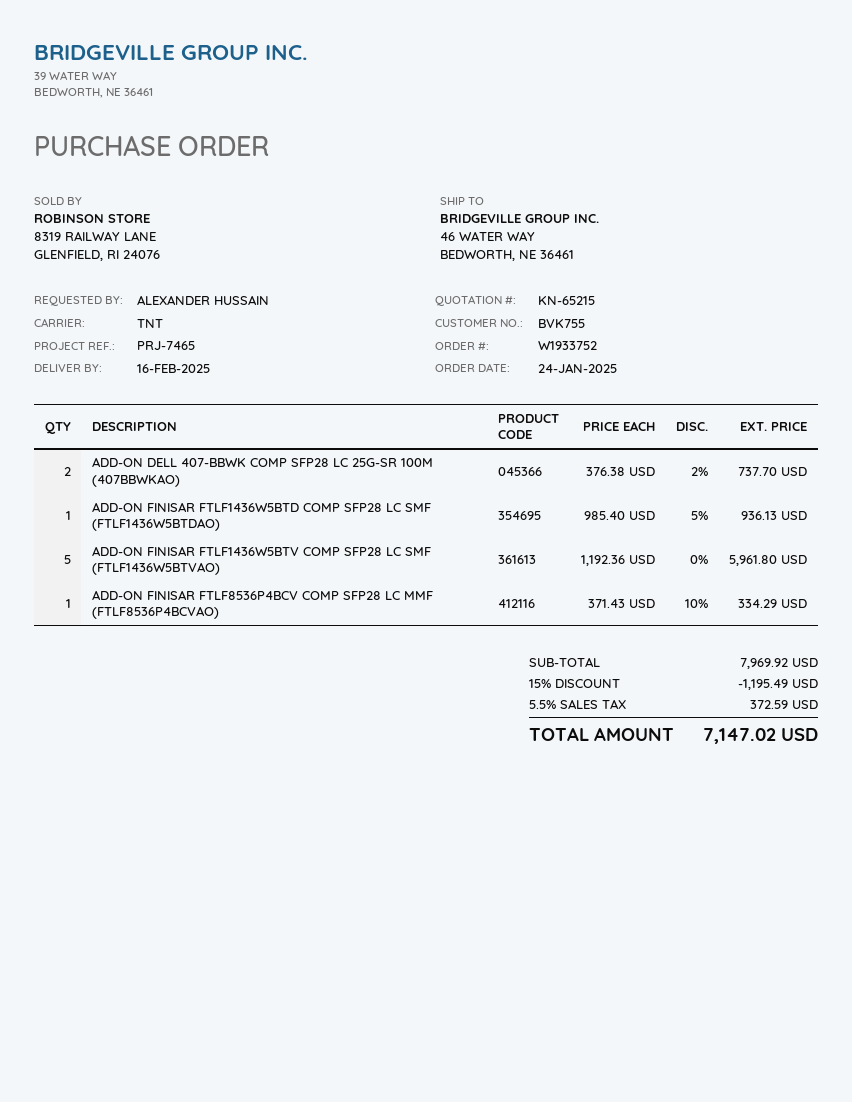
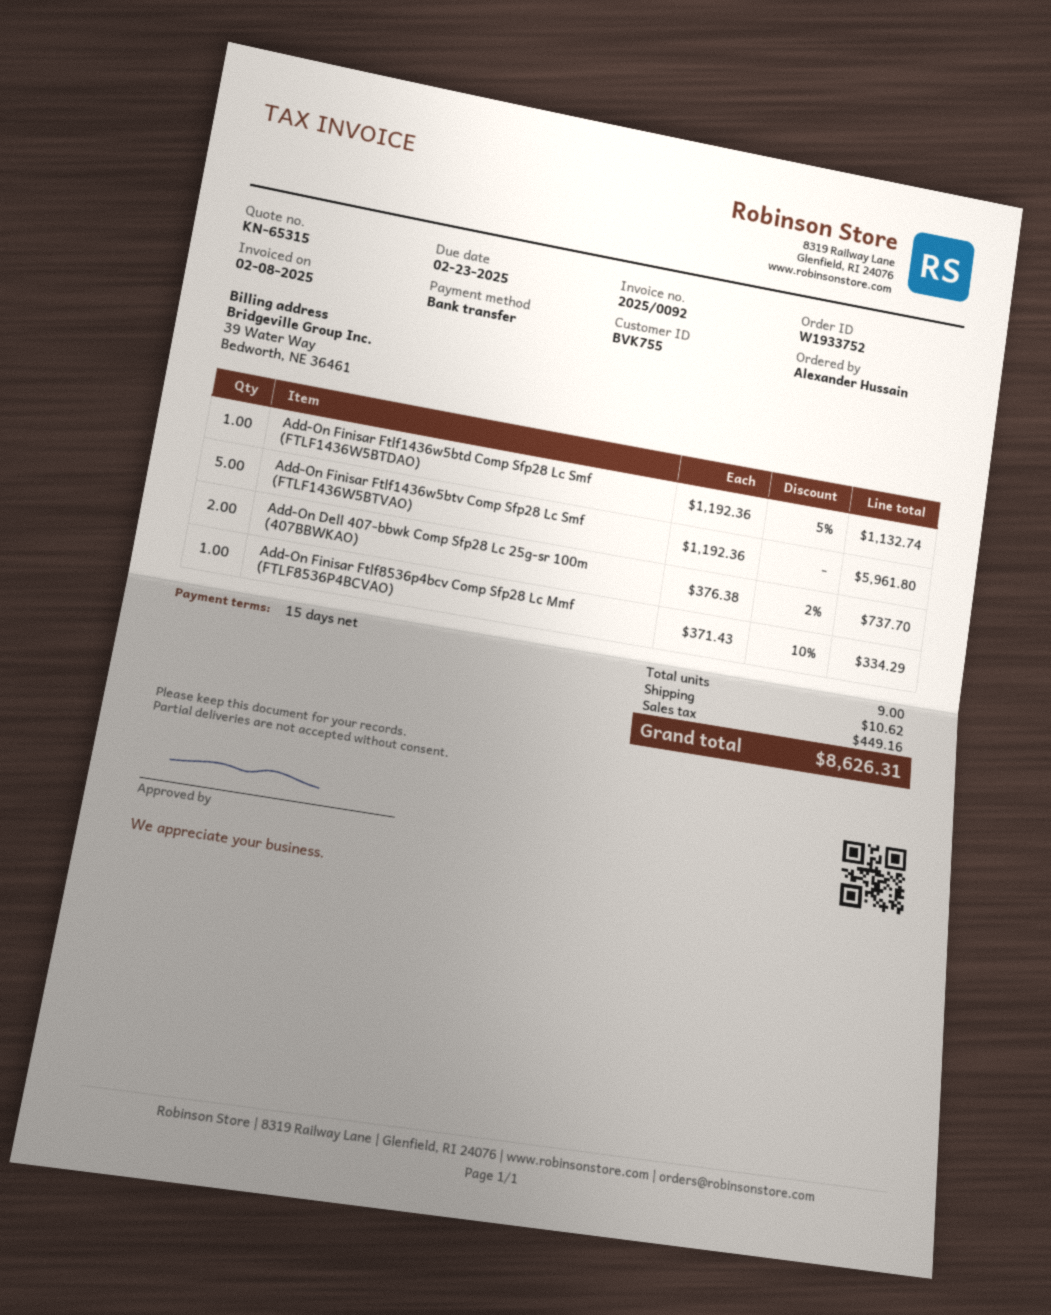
quote number: KN-65215 -> KN-65315
ADD-ON FINISAR FTLF1436W5BTD COMP SFP28 LC SMF (FTLF1436W5BTDAO): 1 x 985.40 - 5% = 936.13 -> 1 x 1192.36 - 5% = 1132.74
discount: 15% = 1195.49 -> none
shipping: none -> 10.62
tax: 372.59 -> 449.16
total: 7147.02 -> 8626.31

